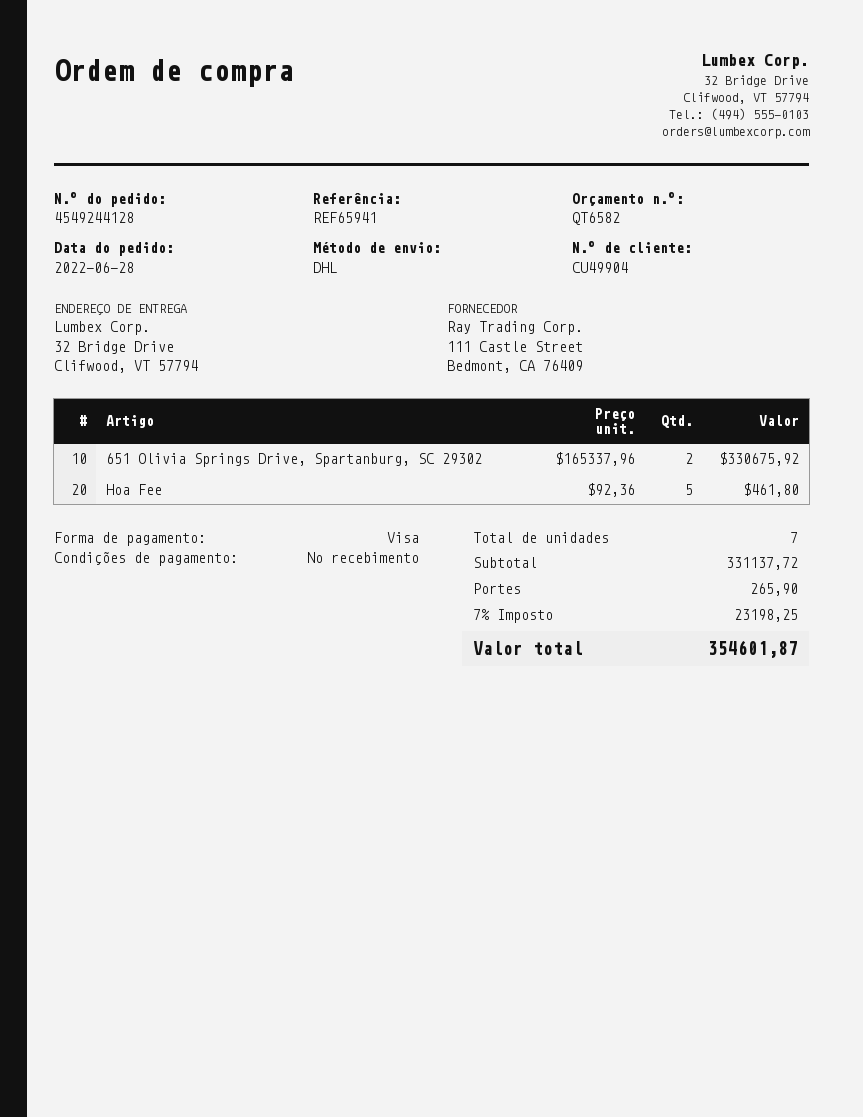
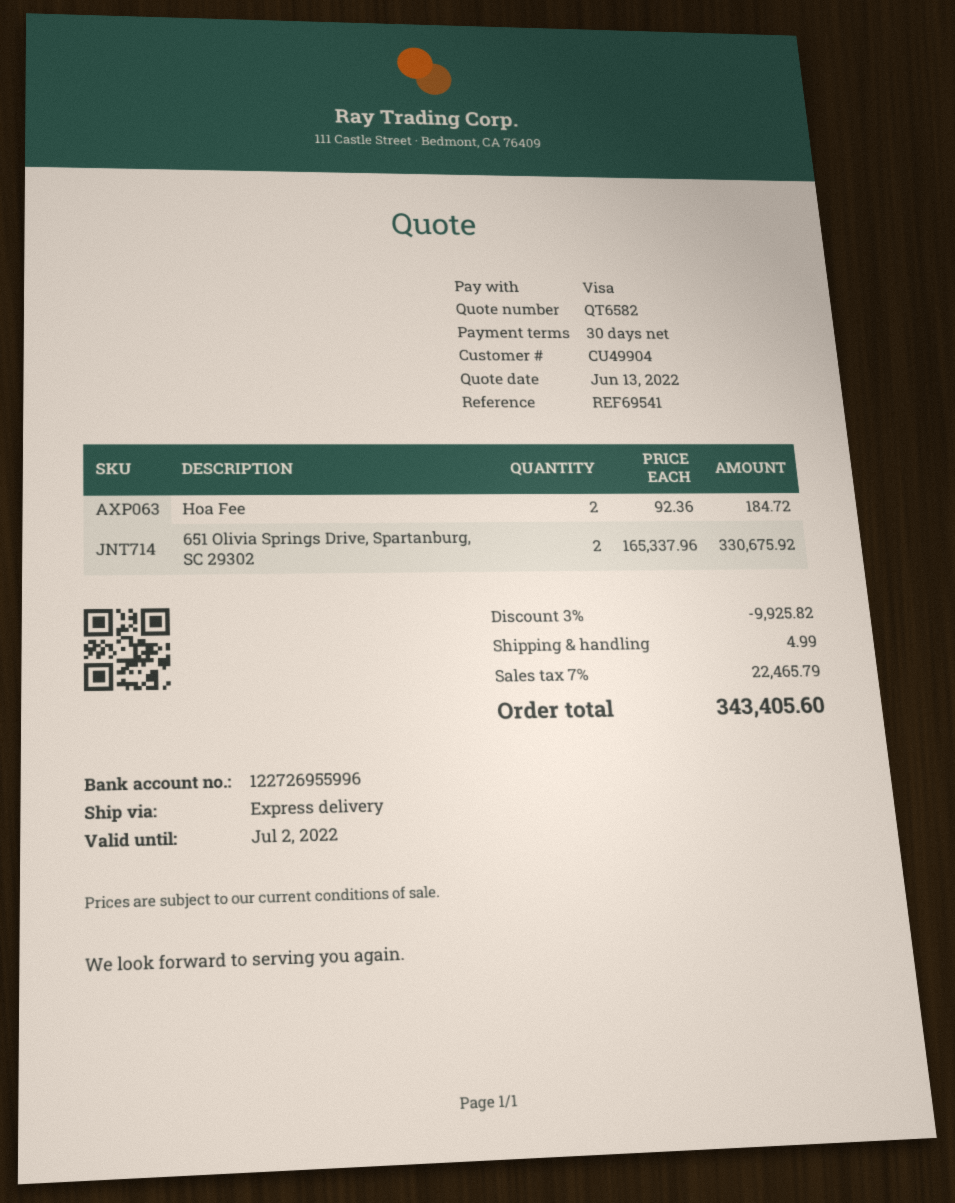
payment terms: on receipt -> 30 days
reference: REF65941 -> REF69541
shipping method: DHL -> express
Hoa Fee: 5 x 92.36 = 461.80 -> 2 x 92.36 = 184.72
discount: none -> 3% = 9925.82
shipping: 265.90 -> 4.99
tax: 7% = 23198.25 -> 7% = 22465.79
total: 354601.87 -> 343405.60

